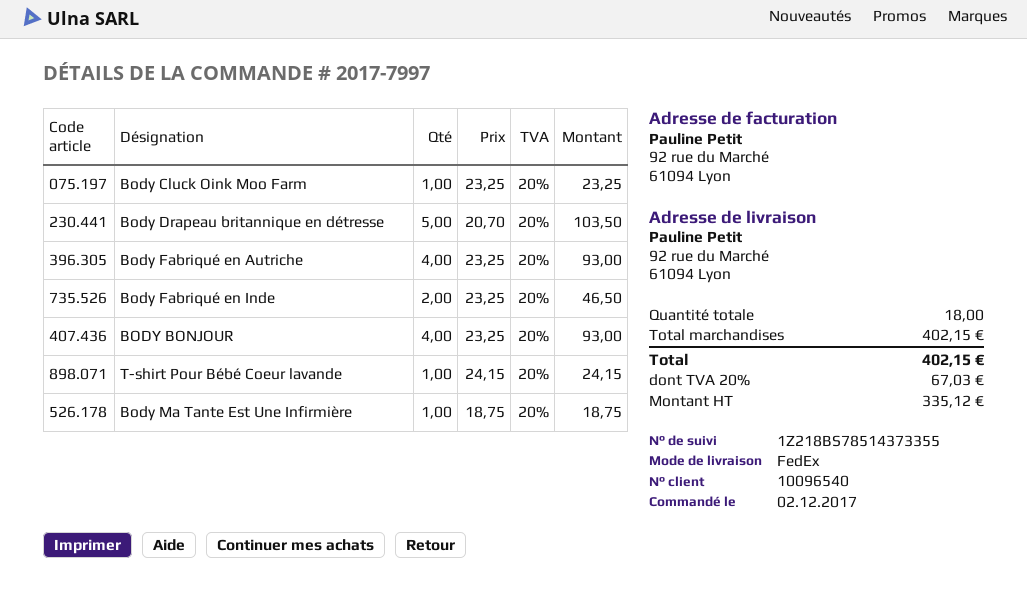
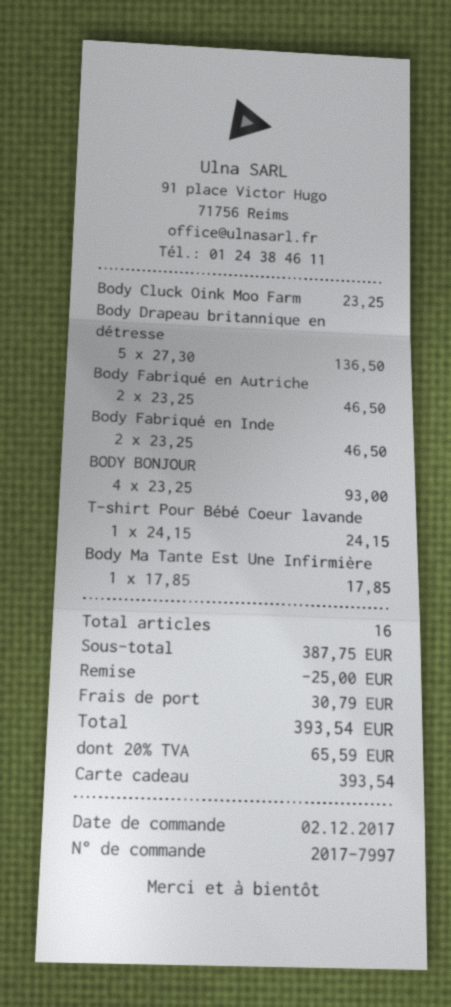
Body Drapeau britannique en détresse: 5 x 20.70 = 103.50 -> 5 x 27.30 = 136.50
Body Fabriqué en Autriche: 4 x 23.25 = 93.00 -> 2 x 23.25 = 46.50
Body Ma Tante Est Une Infirmière: 1 x 18.75 = 18.75 -> 1 x 17.85 = 17.85
total quantity: 18 -> 16
subtotal: 402.15 -> 387.75
discount: none -> 25.00
shipping: none -> 30.79
tax: 20% = 67.03 -> 20% = 65.59
total: 402.15 -> 393.54

